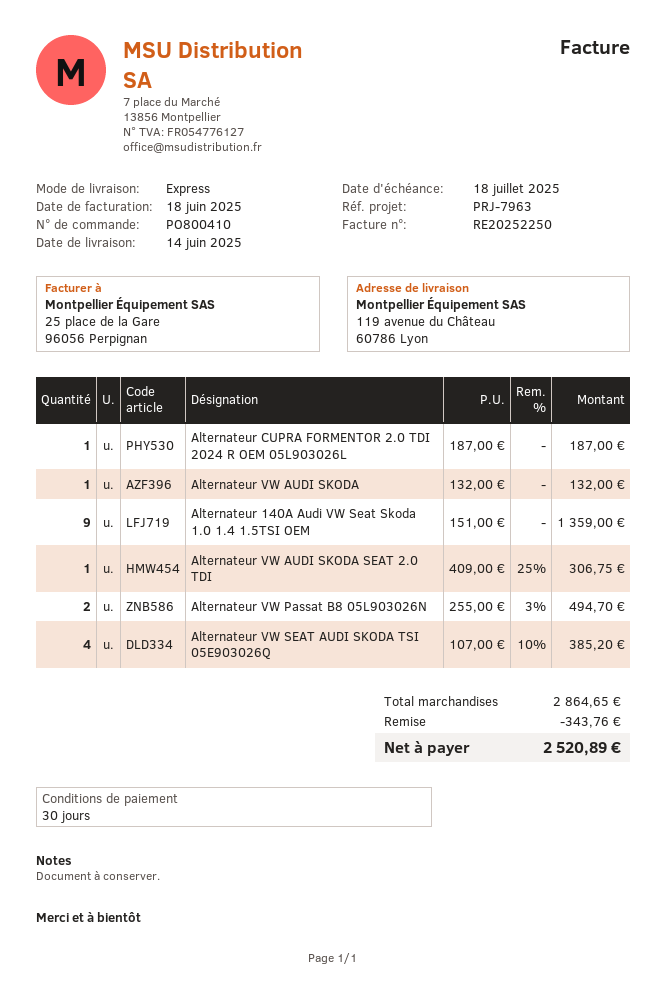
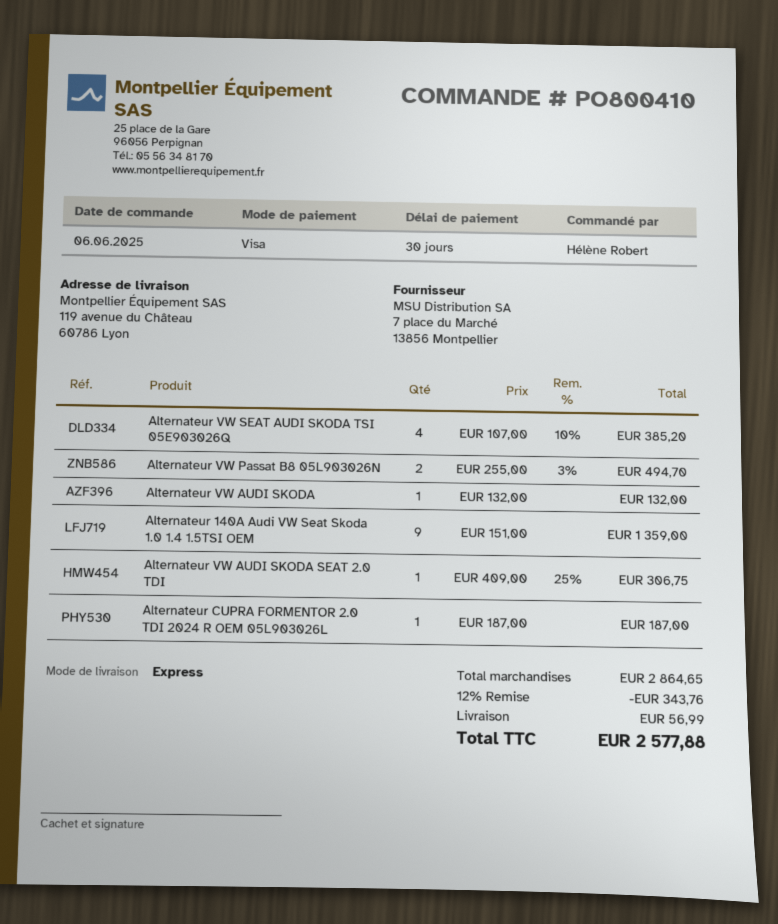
shipping: none -> 56.99
total: 2520.89 -> 2577.88

